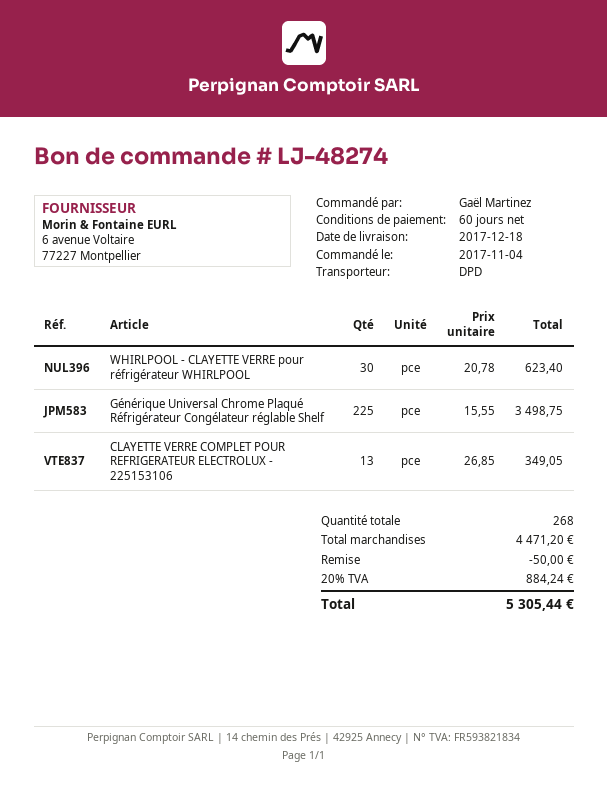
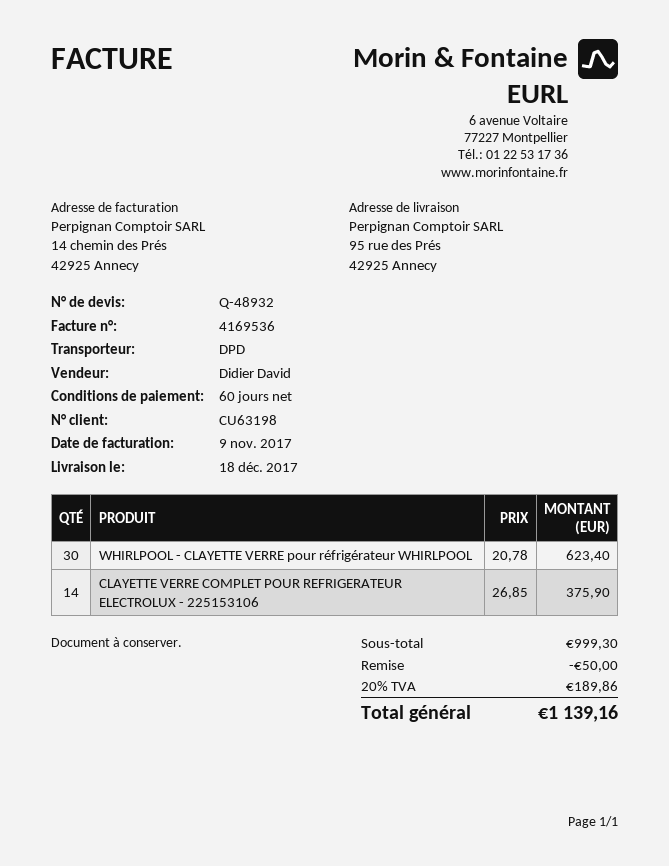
Générique Universal Chrome Plaqué Réfrigérateur Congélateur réglable Shelf: 225 x 15.55 = 3498.75 -> none
CLAYETTE VERRE COMPLET POUR REFRIGERATEUR ELECTROLUX - 225153106: 13 x 26.85 = 349.05 -> 14 x 26.85 = 375.90
subtotal: 4471.20 -> 999.30
tax: 20% = 884.24 -> 20% = 189.86
total: 5305.44 -> 1139.16

